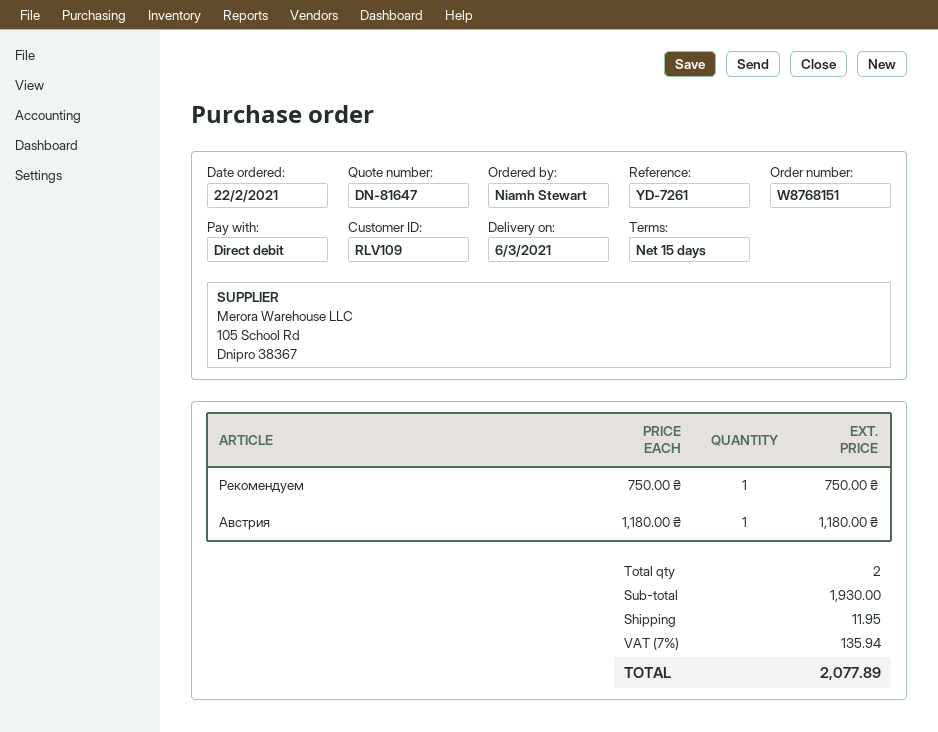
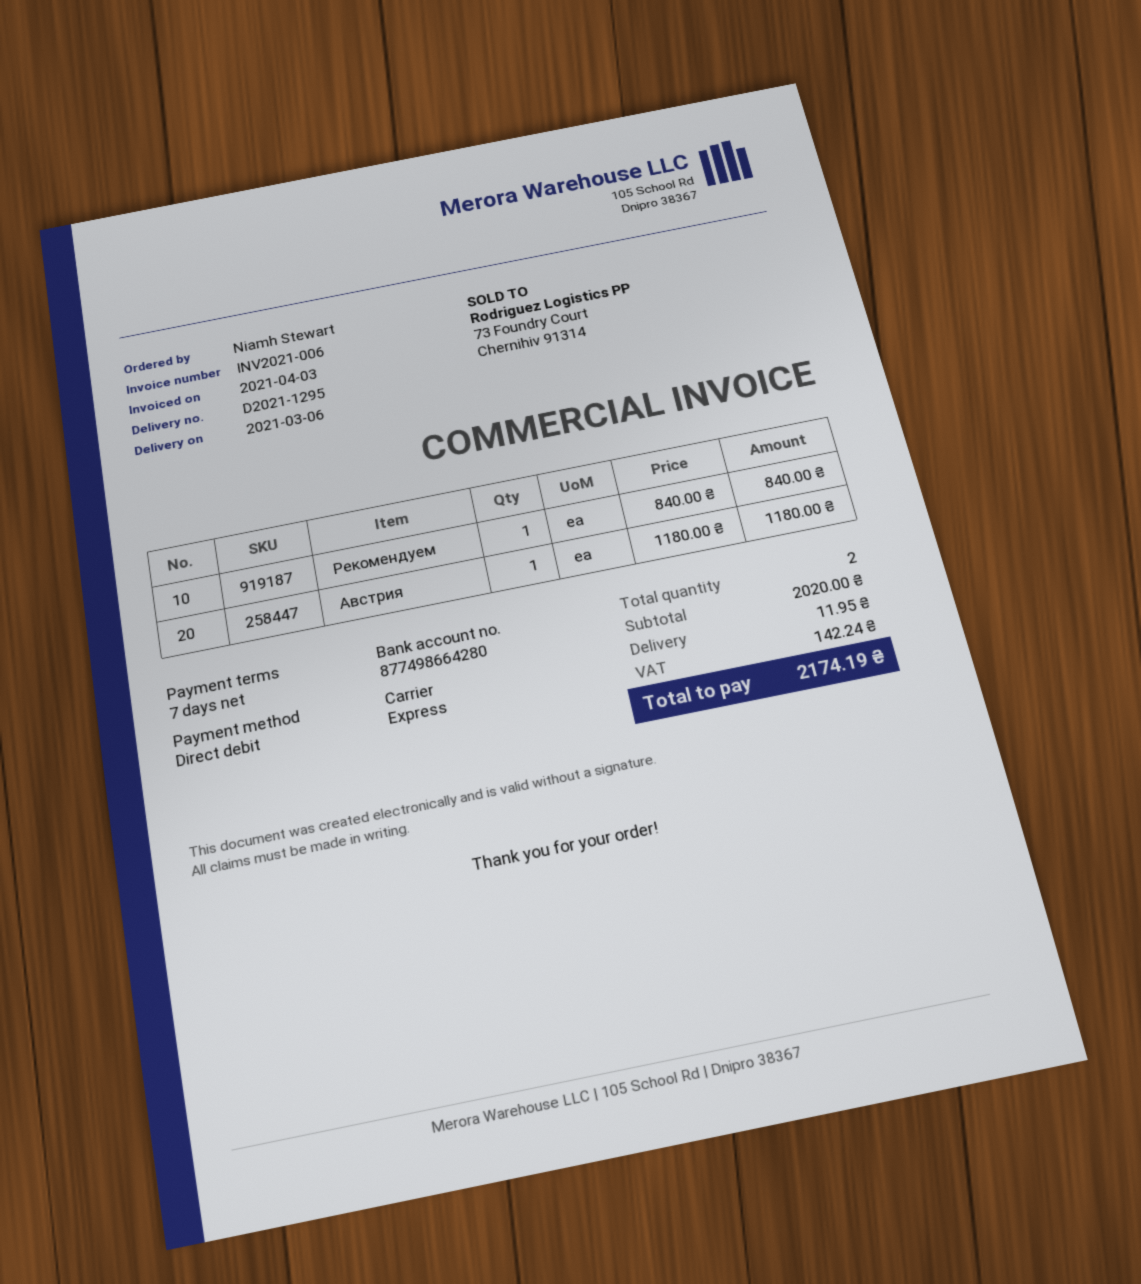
payment terms: 15 days -> 7 days
Рекомендуем: 1 x 750.00 = 750.00 -> 1 x 840.00 = 840.00
subtotal: 1930.00 -> 2020.00
tax: 135.94 -> 142.24
total: 2077.89 -> 2174.19

